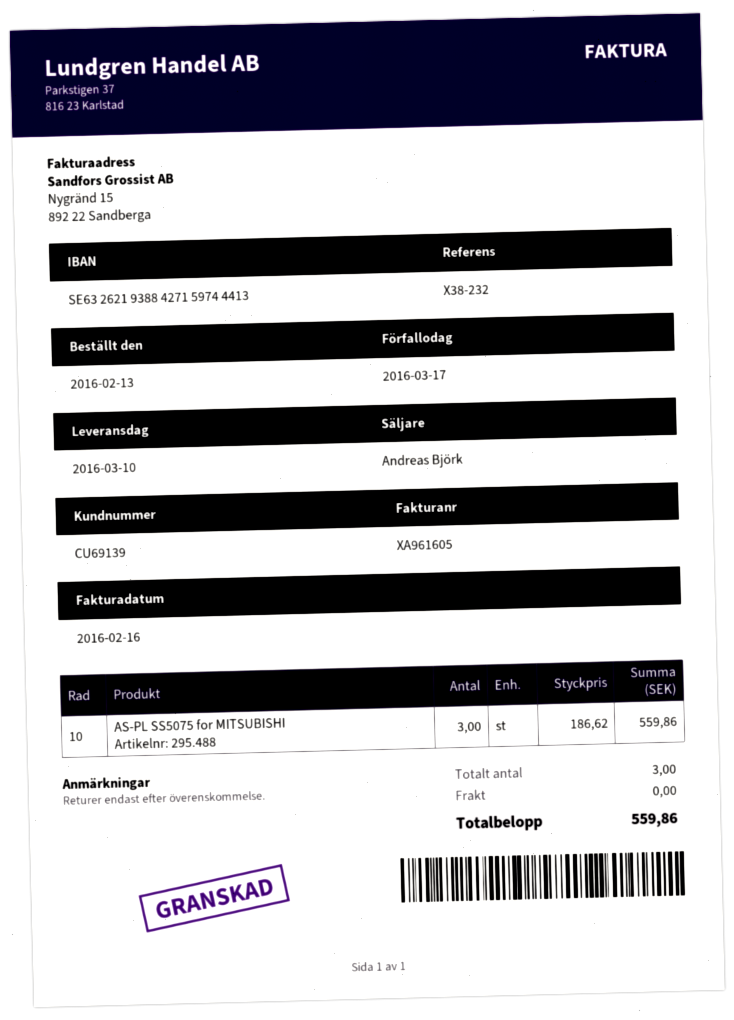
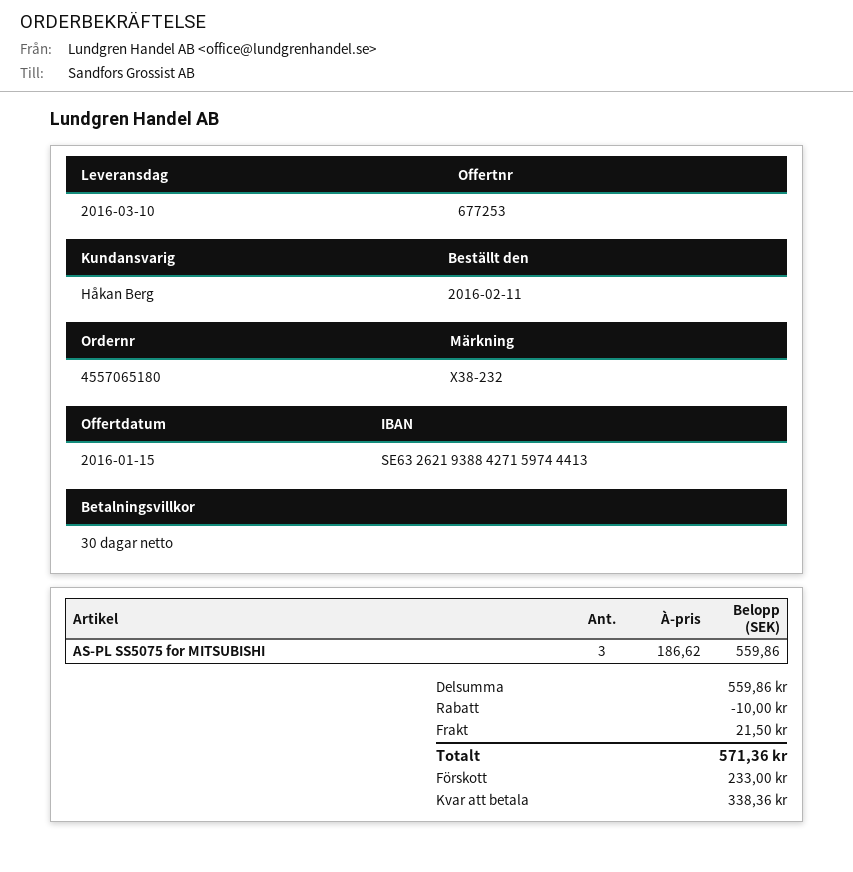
order date: 2016-02-13 -> 2016-02-11
sales rep: Andreas Björk -> Håkan Berg
discount: none -> 10.00
shipping: 0.00 -> 21.50
total: 559.86 -> 571.36

